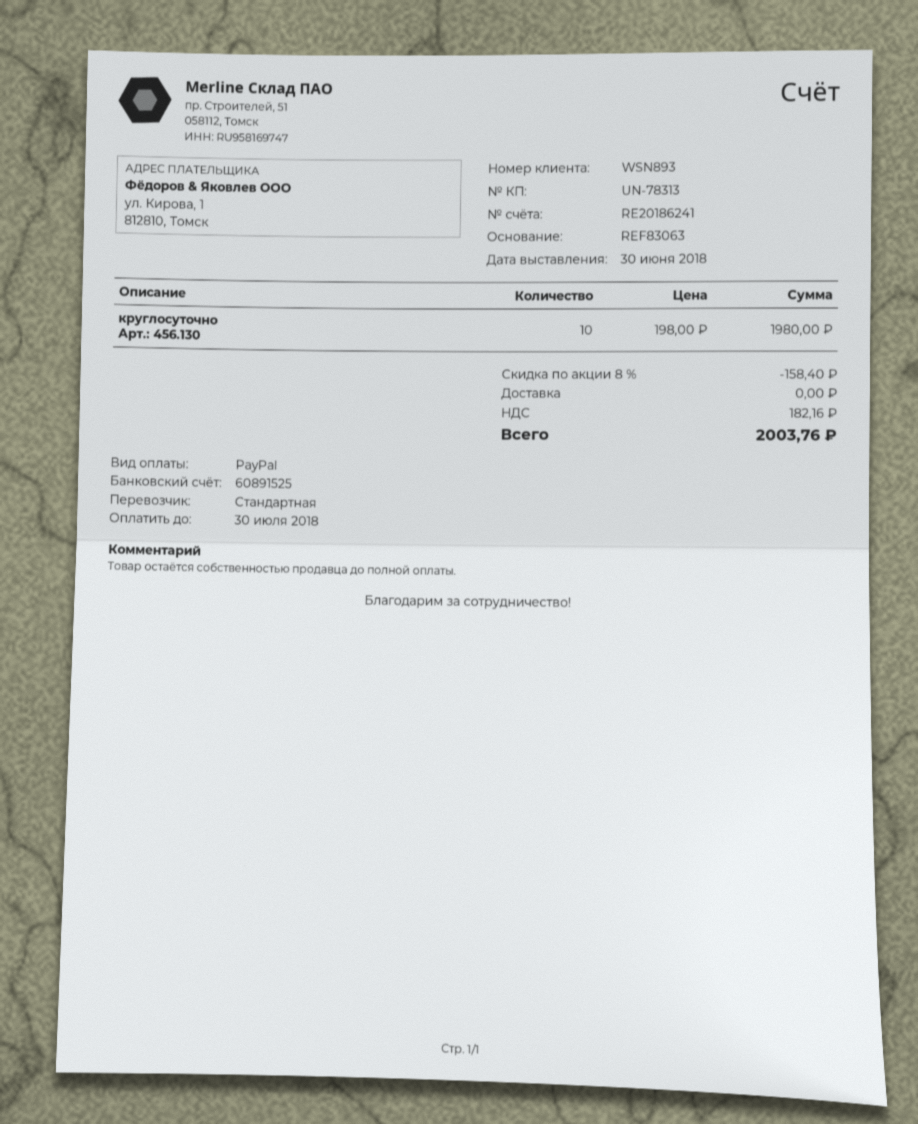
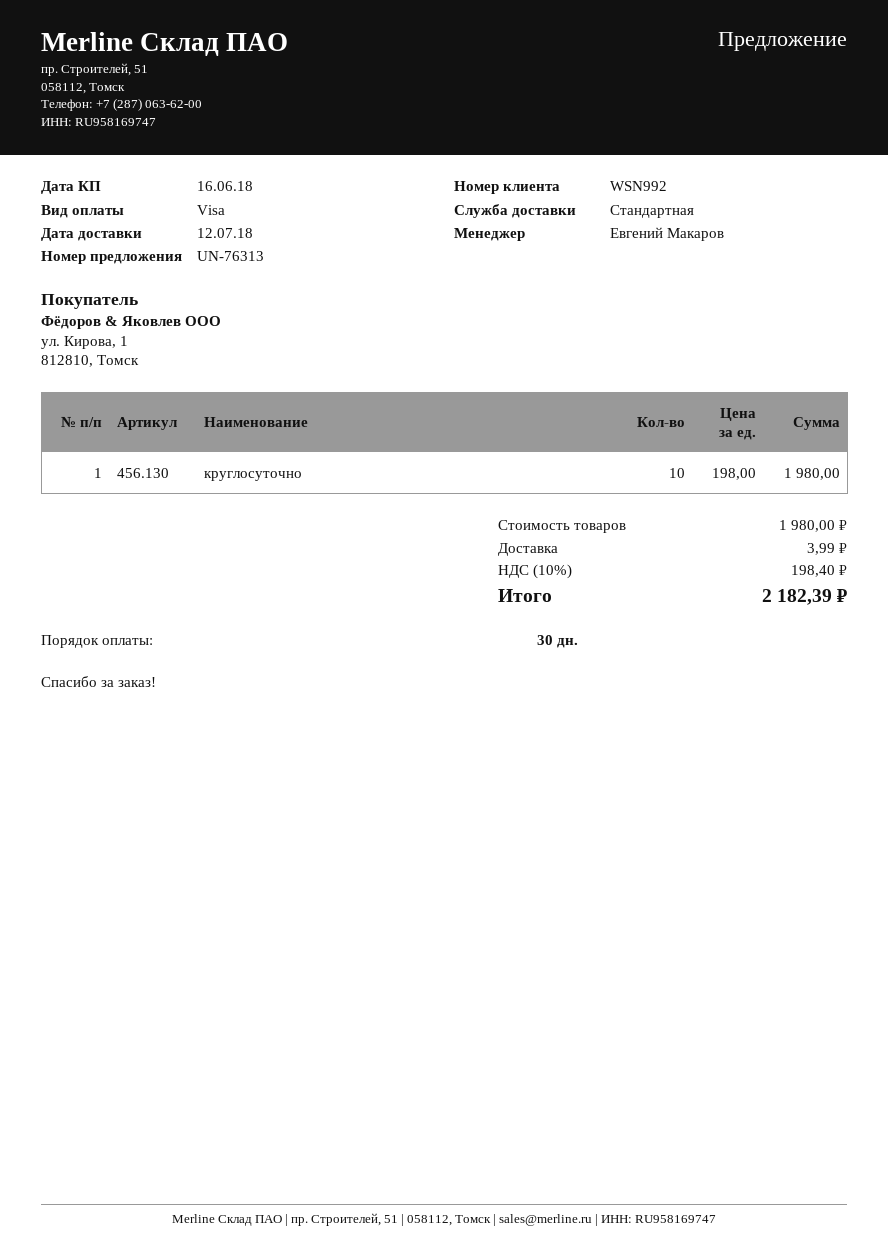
quote number: UN-78313 -> UN-76313
customer number: WSN893 -> WSN992
payment method: PayPal -> Visa
discount: 8% = 158.40 -> none
shipping: 0.00 -> 3.99
tax: 182.16 -> 198.40
total: 2003.76 -> 2182.39

